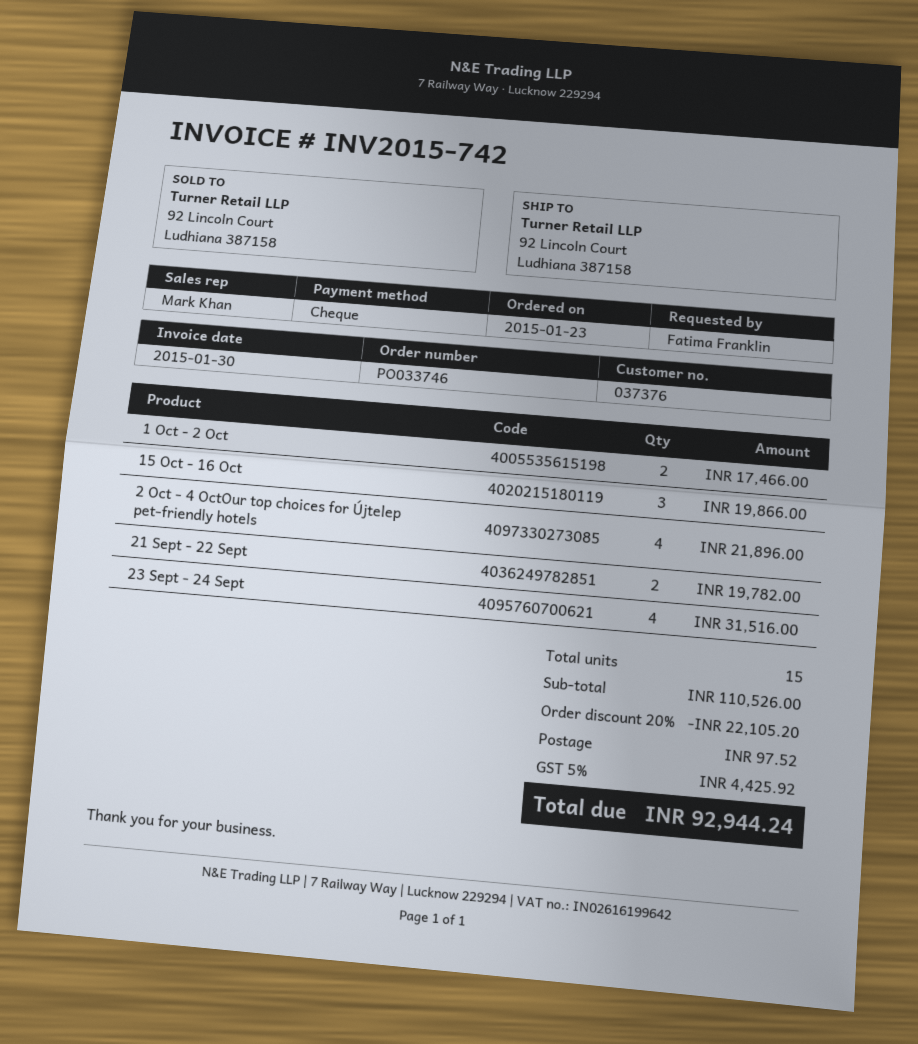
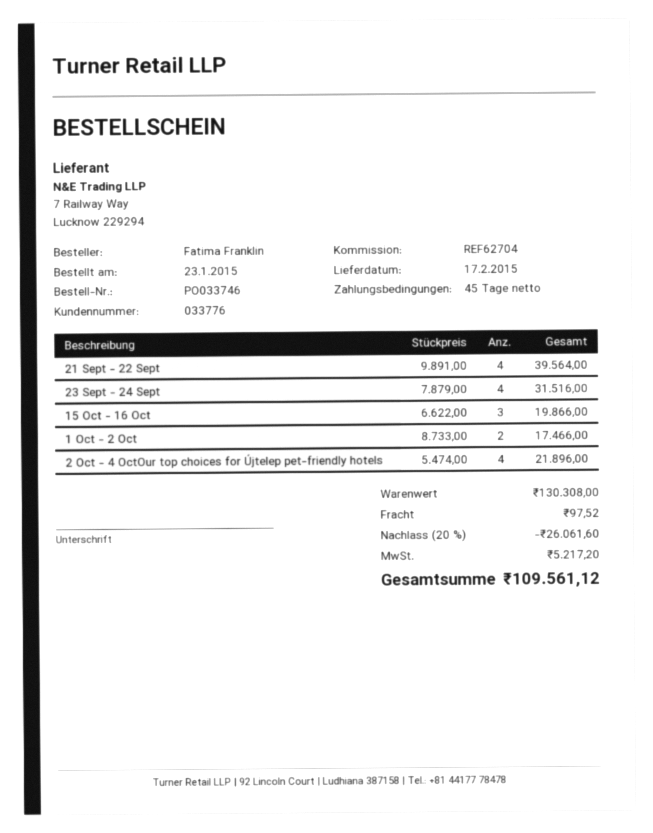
customer number: 037376 -> 033776
21 Sept - 22 Sept: 2 for 19782.00 -> 4 for 39564.00
subtotal: 110526.00 -> 130308.00
discount: 20% = 22105.20 -> 20% = 26061.60
tax: 4425.92 -> 5217.20
total: 92944.24 -> 109561.12

